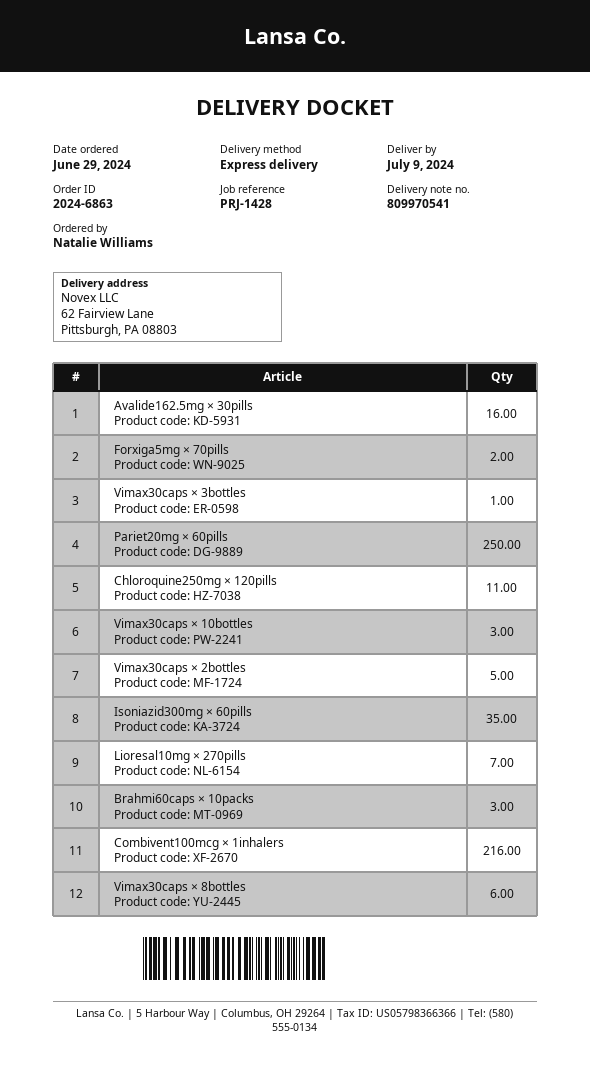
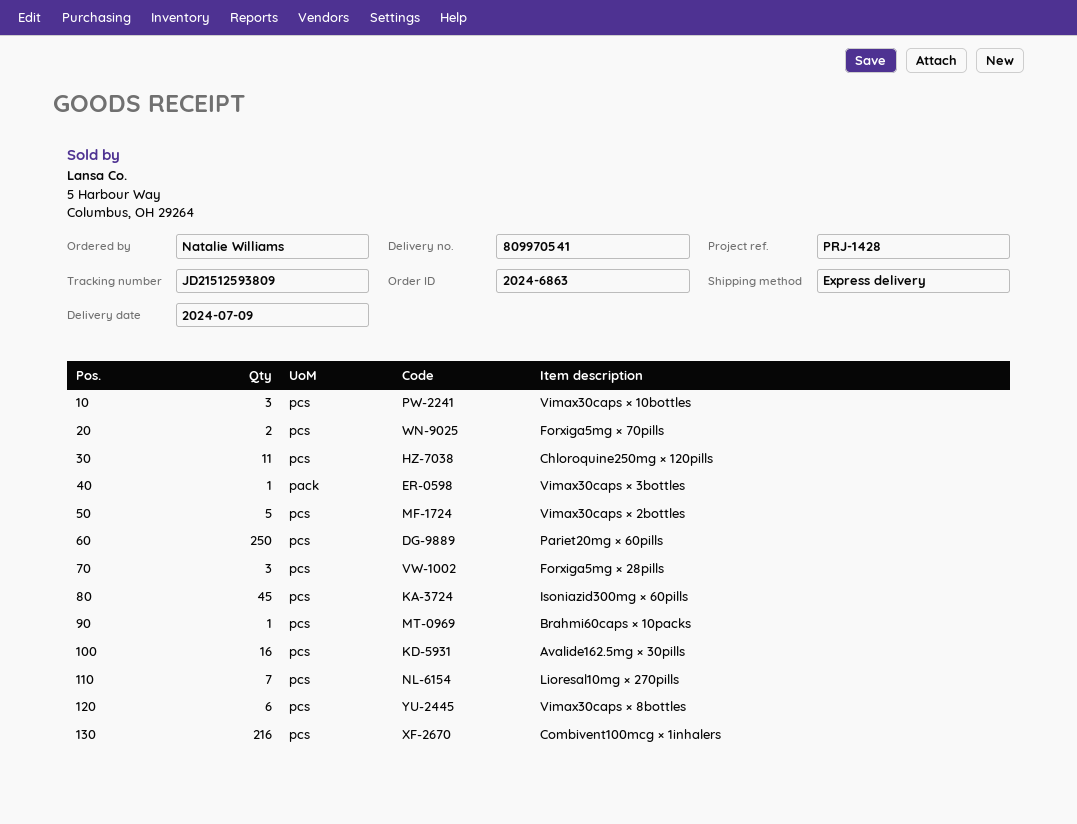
Isoniazid300mg × 60pills: 35 -> 45
Brahmi60caps × 10packs: 3 -> 1
Forxiga5mg × 28pills: none -> 3

